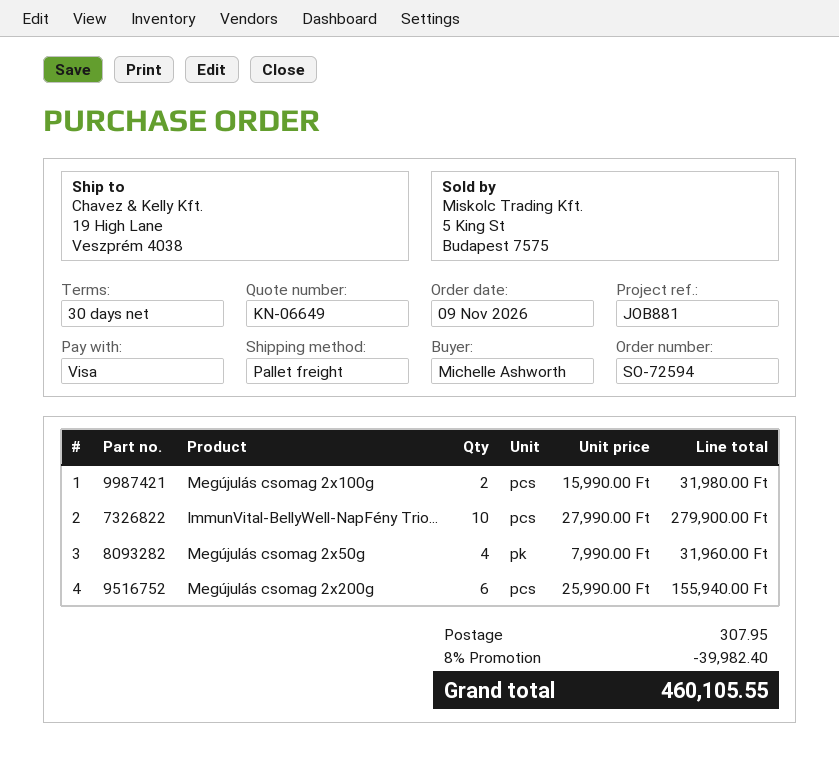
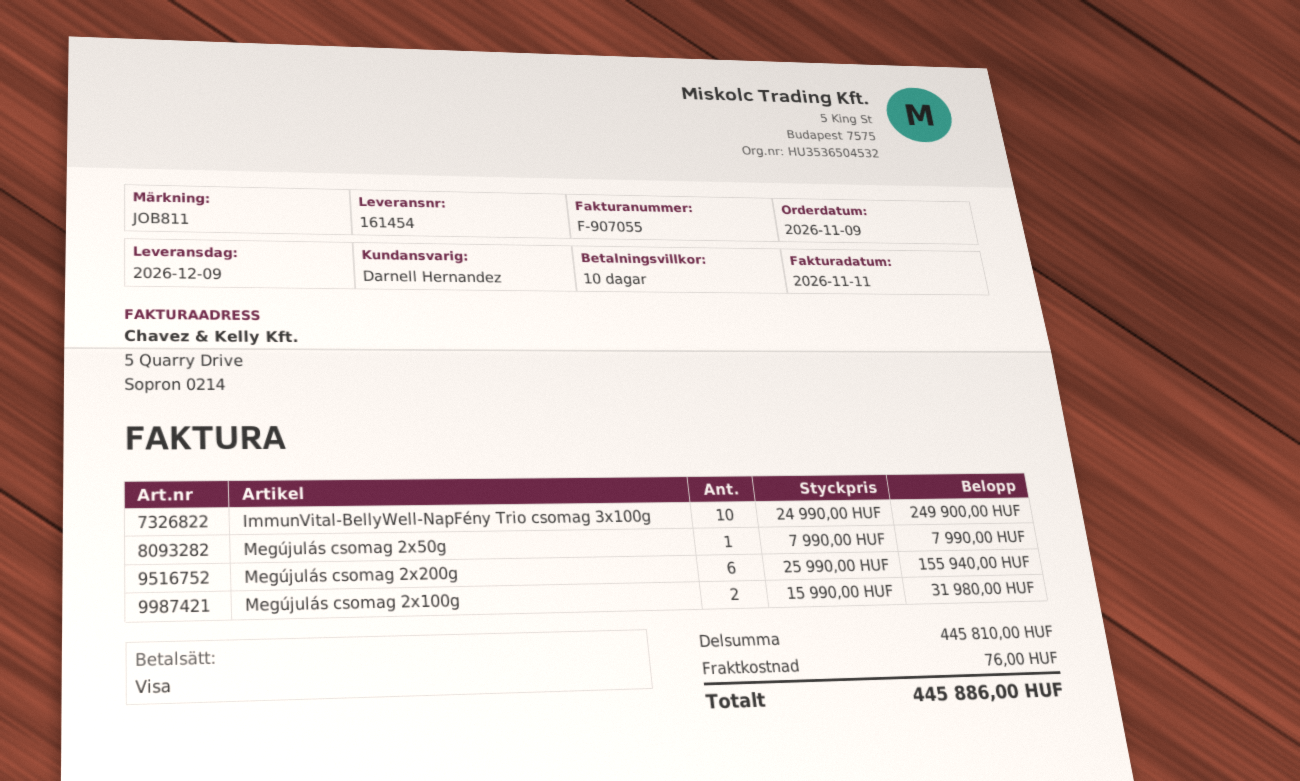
payment terms: 30 days -> 10 days
reference: JOB881 -> JOB811
ImmunVital-BellyWell-NapFény Trio...: 10 x 27990.00 = 279900.00 -> 10 x 24990.00 = 249900.00
Megújulás csomag 2x50g: 4 x 7990.00 = 31960.00 -> 1 x 7990.00 = 7990.00
discount: 8% = 39982.40 -> none
shipping: 307.95 -> 76.00
total: 460105.55 -> 445886.00

